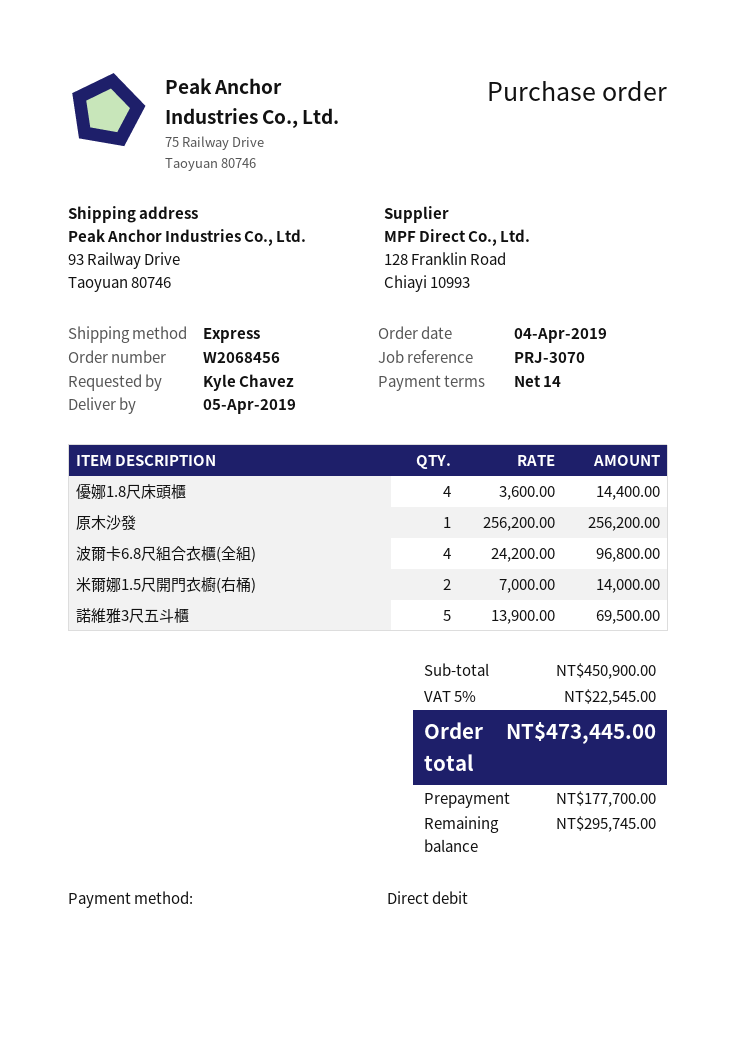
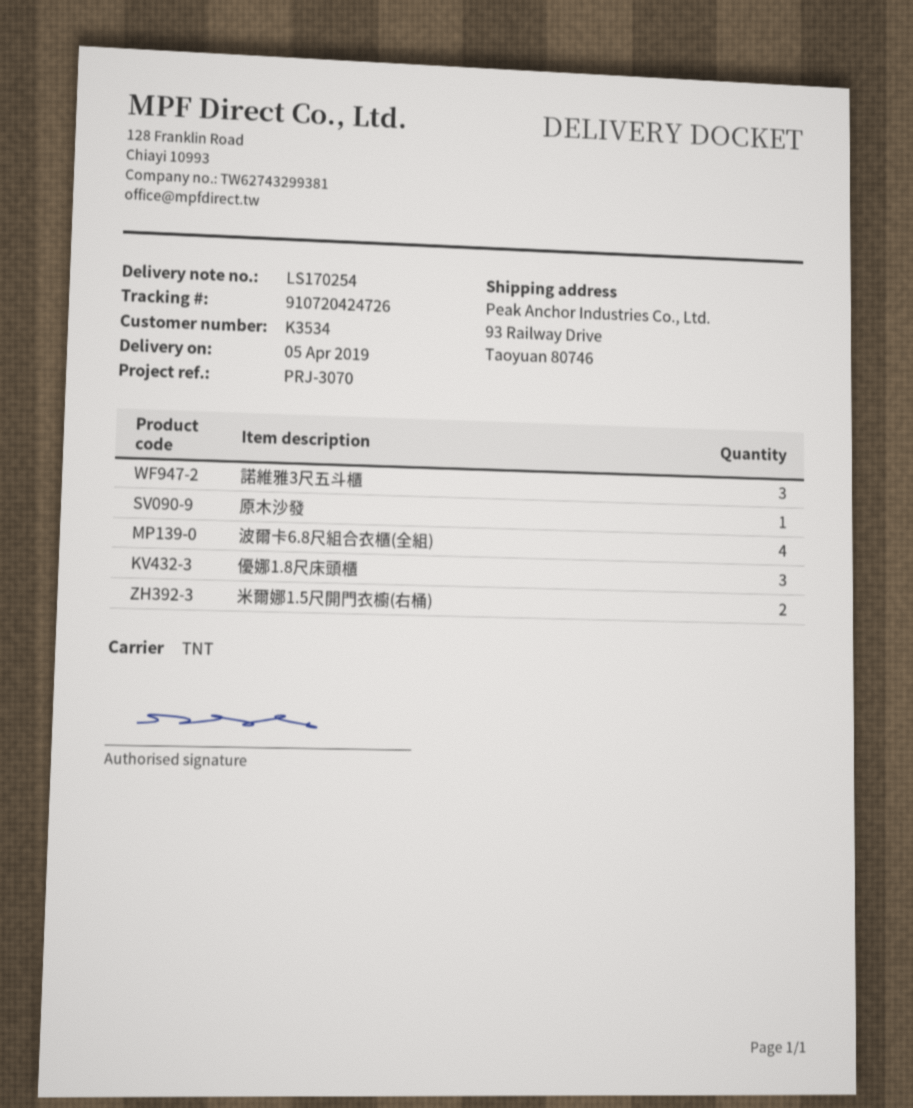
shipping method: express -> TNT
優娜1.8尺床頭櫃: 4 -> 3
諾維雅3尺五斗櫃: 5 -> 3

